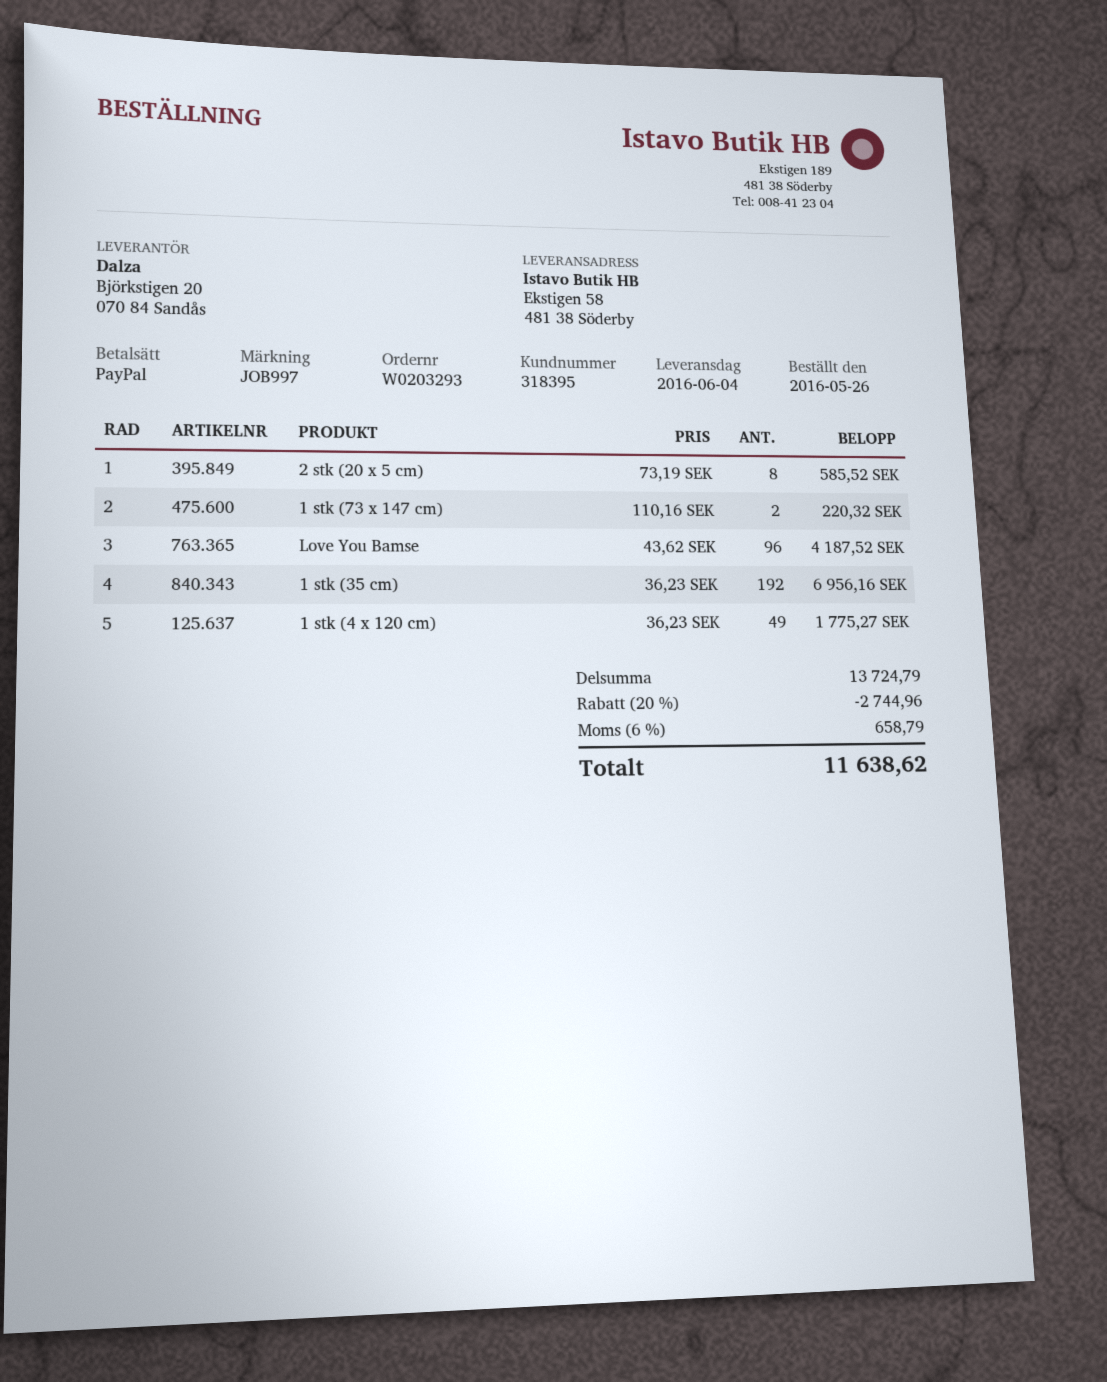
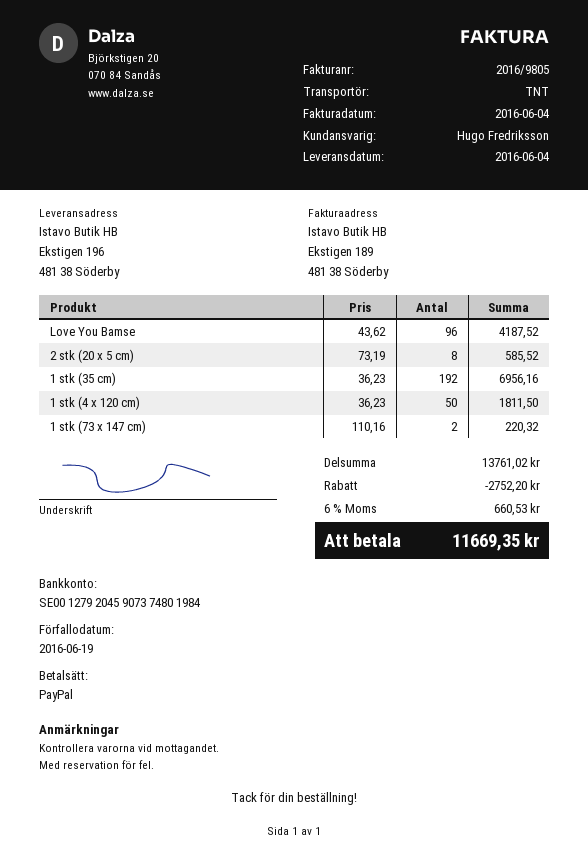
ship to: Ekstigen 58, 481 38 Söderby -> Ekstigen 196, 481 38 Söderby
1 stk (4 x 120 cm): 49 x 36.23 = 1775.27 -> 50 x 36.23 = 1811.50
subtotal: 13724.79 -> 13761.02
discount: 2744.96 -> 2752.20
tax: 6% = 658.79 -> 6% = 660.53
total: 11638.62 -> 11669.35

